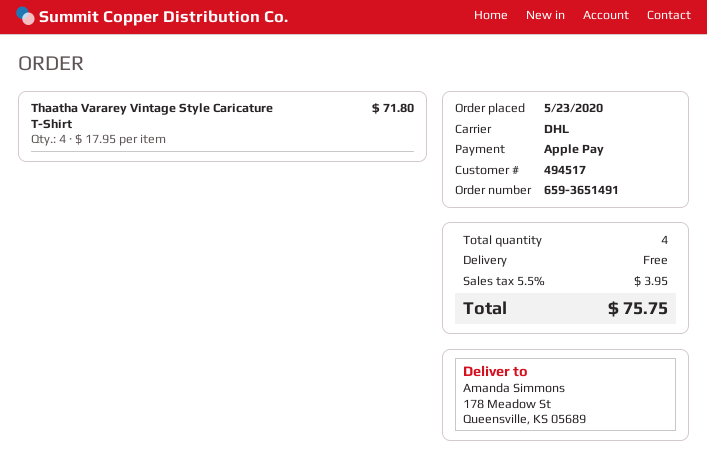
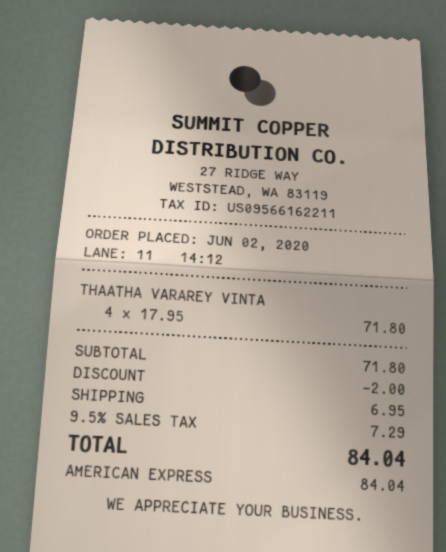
order date: 2020-05-23 -> 2020-06-02
payment method: Apple Pay -> American Express
discount: none -> 2.00
shipping: 0.00 -> 6.95
tax: 5.5% = 3.95 -> 9.5% = 7.29
total: 75.75 -> 84.04

